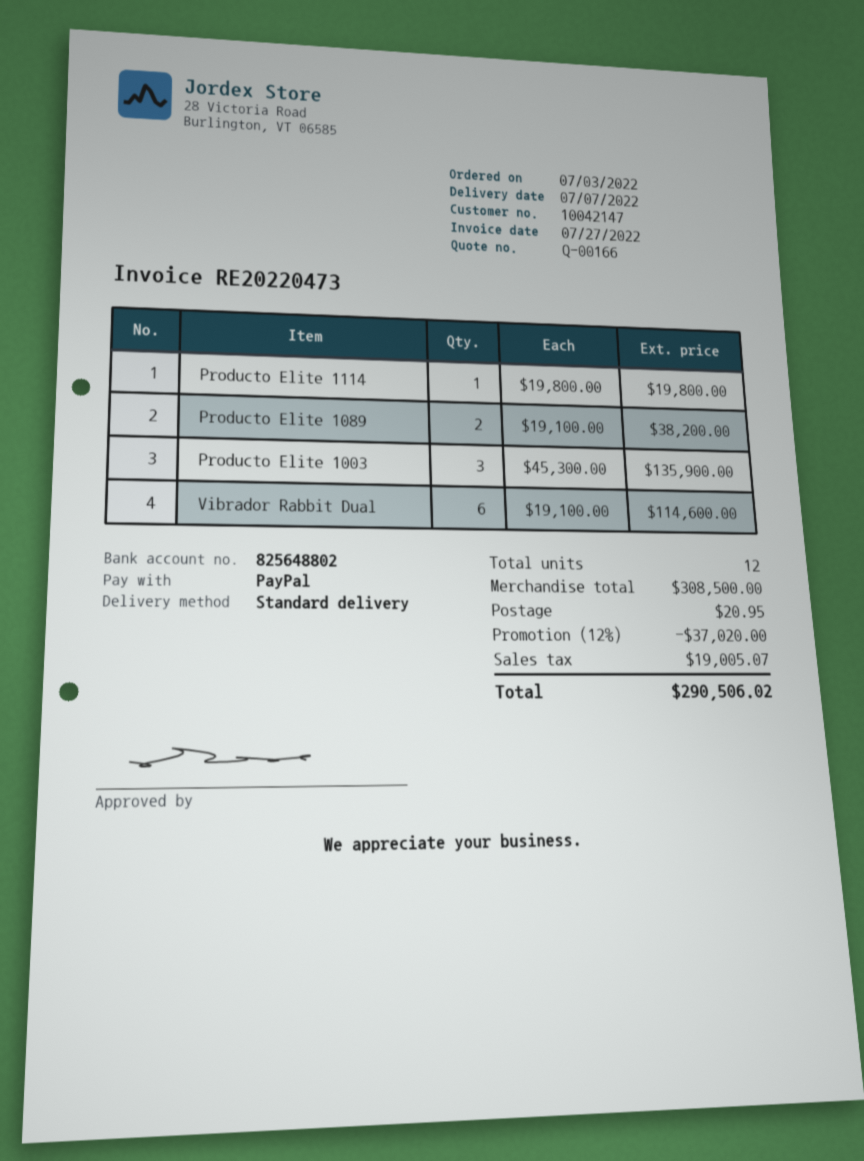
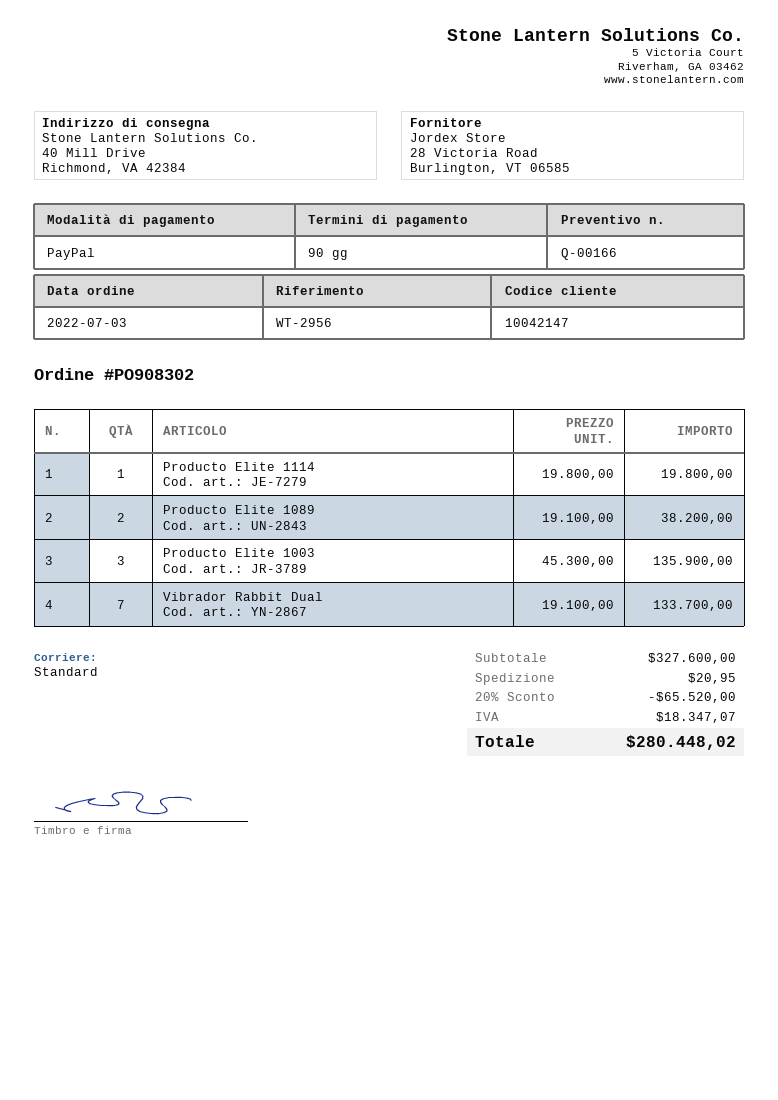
Vibrador Rabbit Dual: 6 x 19100.00 = 114600.00 -> 7 x 19100.00 = 133700.00
subtotal: 308500.00 -> 327600.00
discount: 12% = 37020.00 -> 20% = 65520.00
tax: 19005.07 -> 18347.07
total: 290506.02 -> 280448.02

